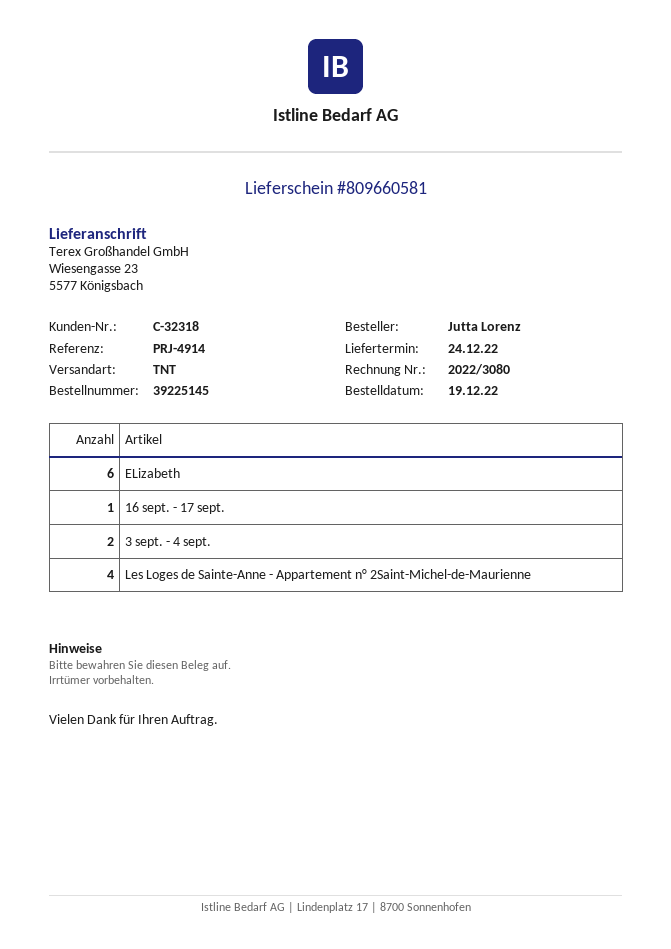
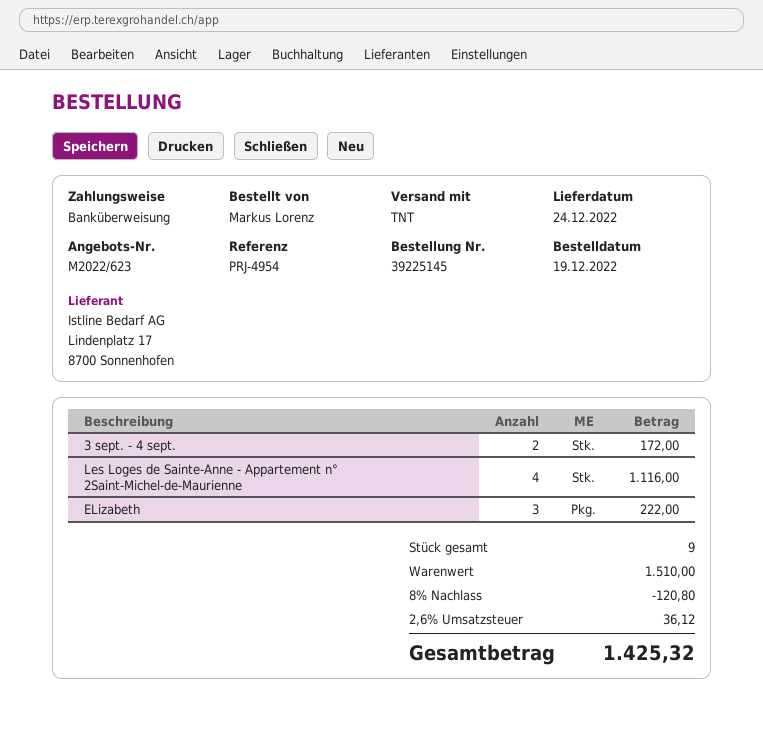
reference: PRJ-4914 -> PRJ-4954
ordered by: Jutta Lorenz -> Markus Lorenz
ELizabeth: 6 -> 3
16 sept. - 17 sept.: 1 -> none

